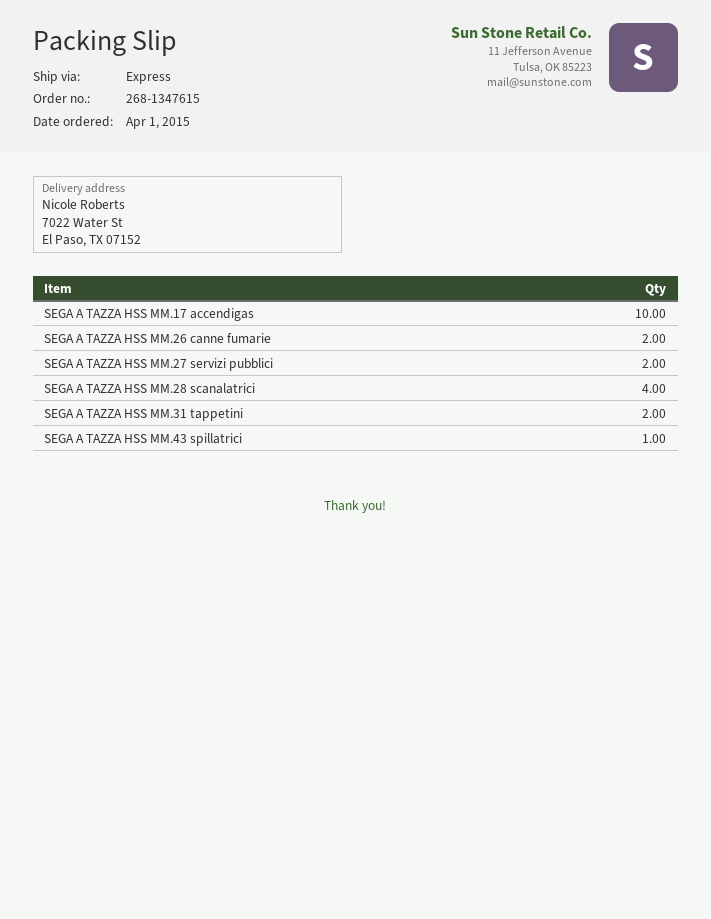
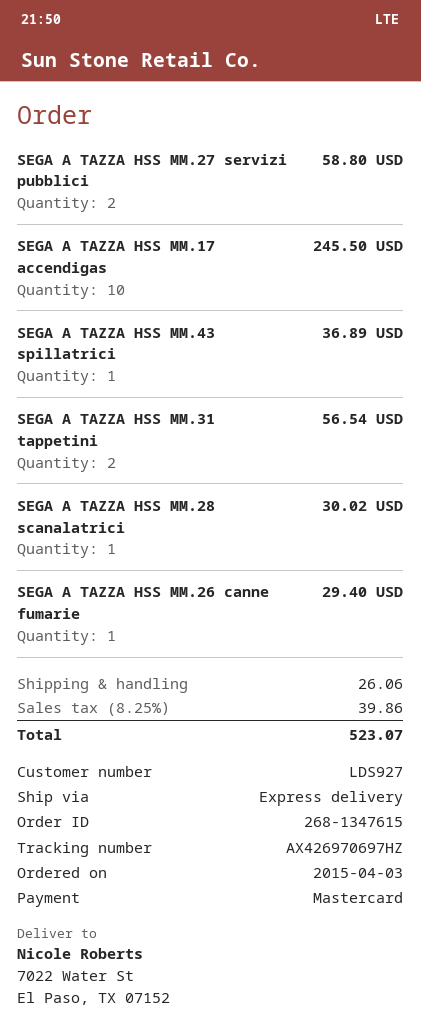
order date: 2015-04-01 -> 2015-04-03
SEGA A TAZZA HSS MM.26 canne fumarie: 2 -> 1
SEGA A TAZZA HSS MM.28 scanalatrici: 4 -> 1

